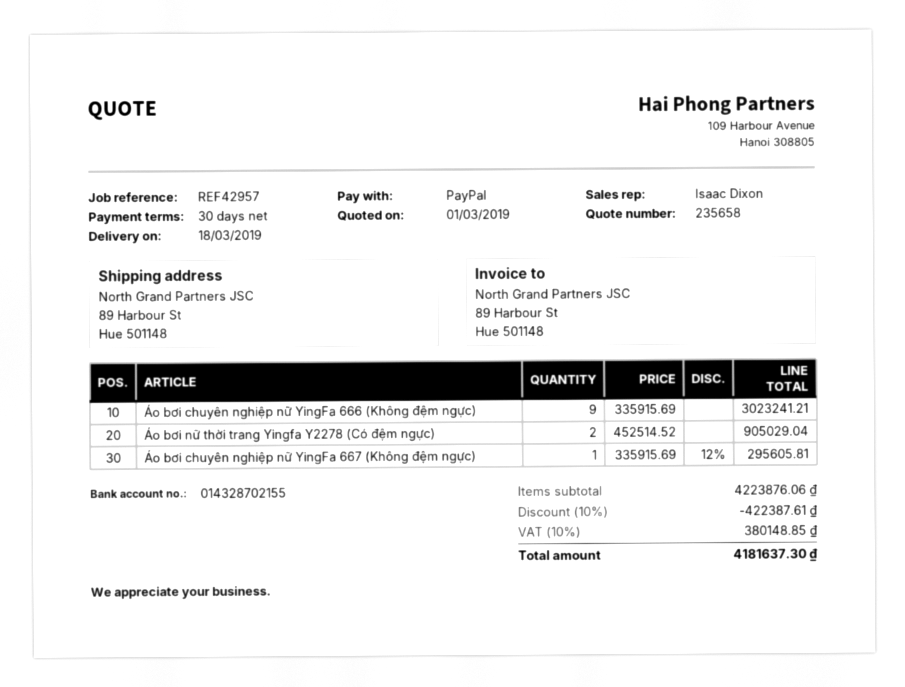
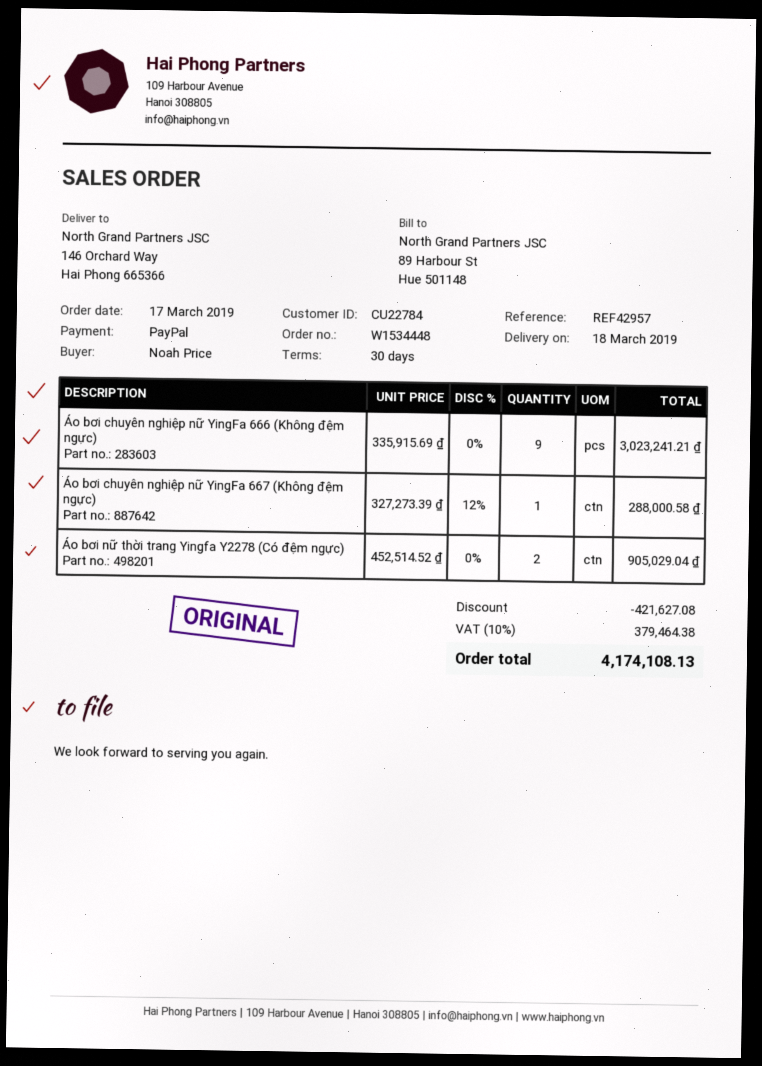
ship to: 89 Harbour St, Hue 501148 -> 146 Orchard Way, Hai Phong 665366
Áo bơi chuyên nghiệp nữ YingFa 667 (Không đệm ngực): 1 x 335915.69 - 12% = 295605.81 -> 1 x 327273.39 - 12% = 288000.58
discount: 422387.61 -> 421627.08
tax: 10% = 380148.85 -> 10% = 379464.38
total: 4181637.30 -> 4174108.13

